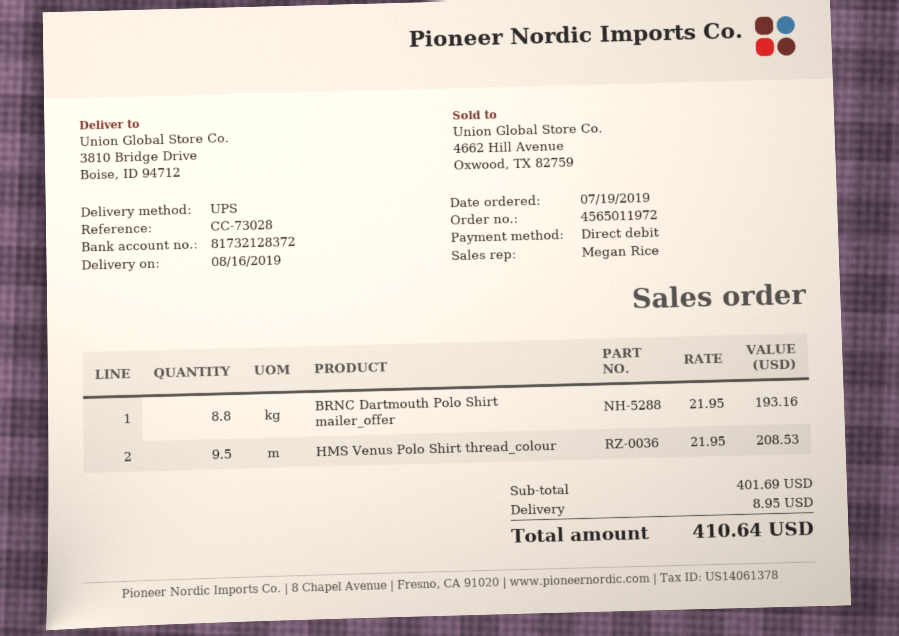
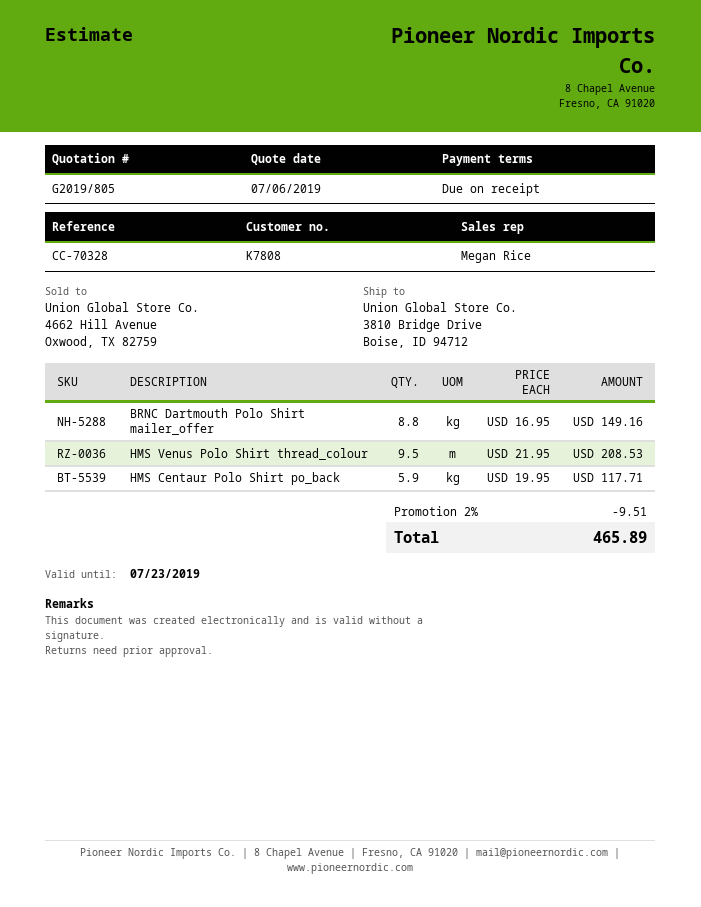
reference: CC-73028 -> CC-70328
BRNC Dartmouth Polo Shirt mailer_offer: 8.8 x 21.95 = 193.16 -> 8.8 x 16.95 = 149.16
HMS Centaur Polo Shirt po_back: none -> 5.9 x 19.95 = 117.71
discount: none -> 2% = 9.51
shipping: 8.95 -> none
total: 410.64 -> 465.89

